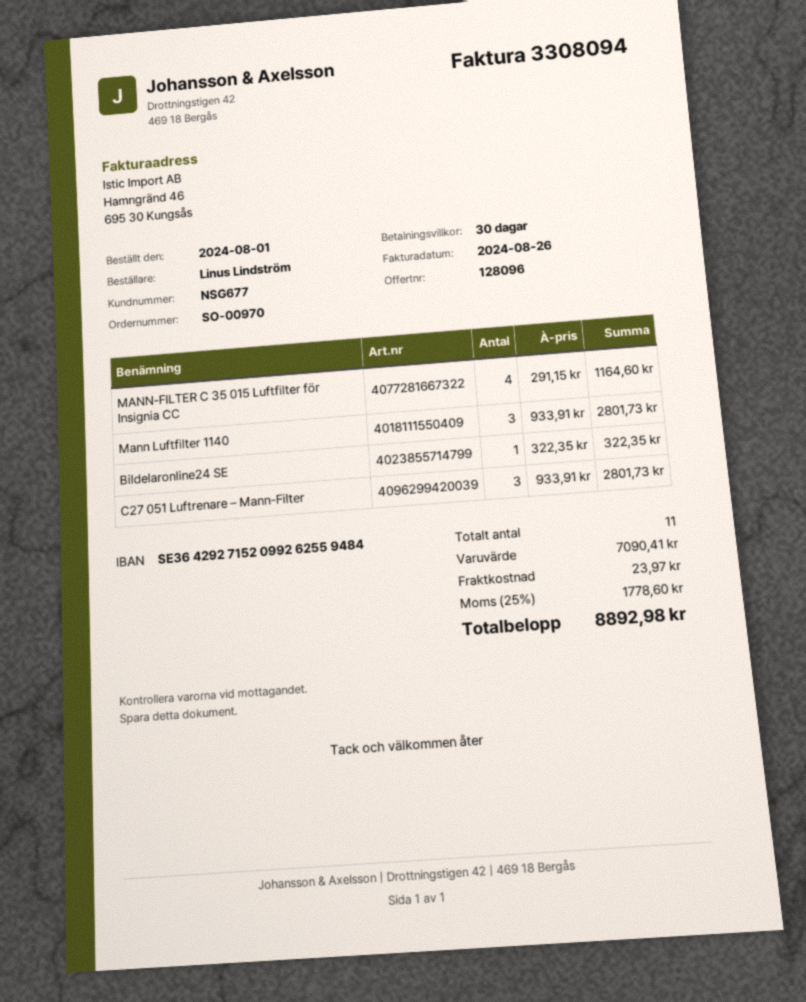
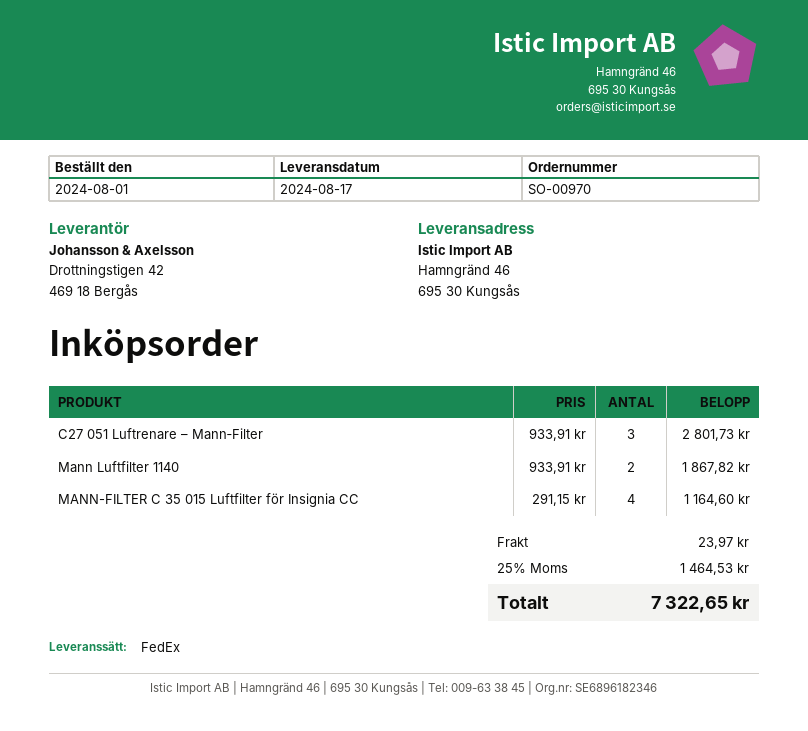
Mann Luftfilter 1140: 3 x 933.91 = 2801.73 -> 2 x 933.91 = 1867.82
Bildelaronline24 SE: 1 x 322.35 = 322.35 -> none
tax: 25% = 1778.60 -> 25% = 1464.53
total: 8892.98 -> 7322.65

